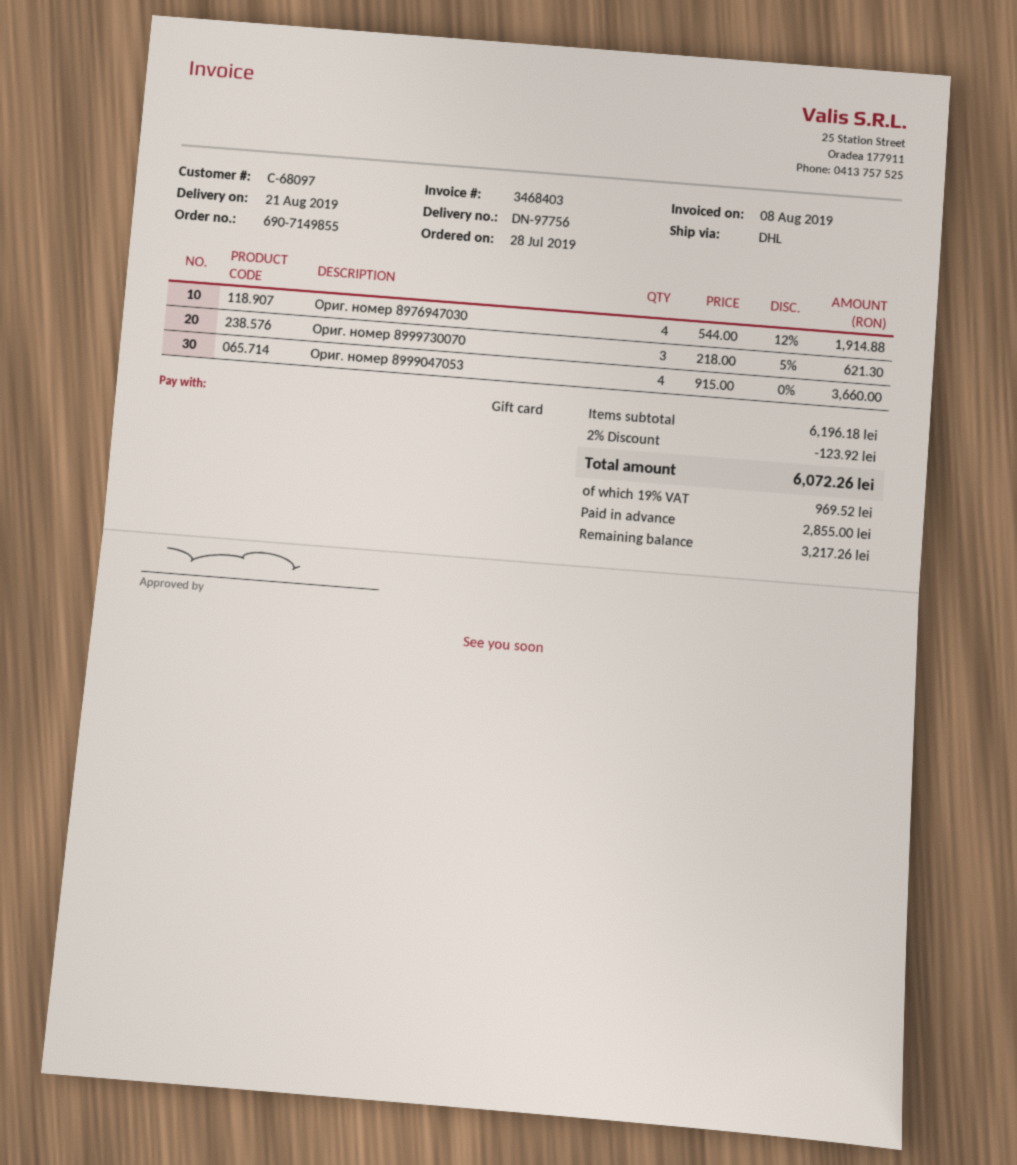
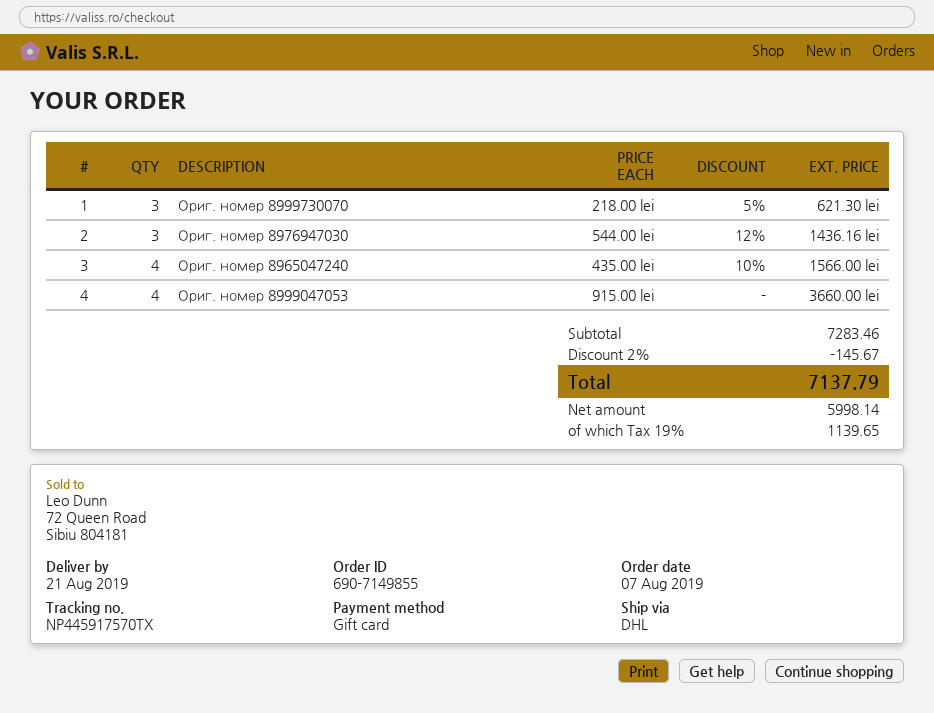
order date: 2019-07-28 -> 2019-08-07
Ориг. номер 8976947030: 4 x 544.00 - 12% = 1914.88 -> 3 x 544.00 - 12% = 1436.16
Ориг. номер 8965047240: none -> 4 x 435.00 - 10% = 1566.00
subtotal: 6196.18 -> 7283.46
discount: 2% = 123.92 -> 2% = 145.67
tax: 19% = 969.52 -> 19% = 1139.65
total: 6072.26 -> 7137.79

